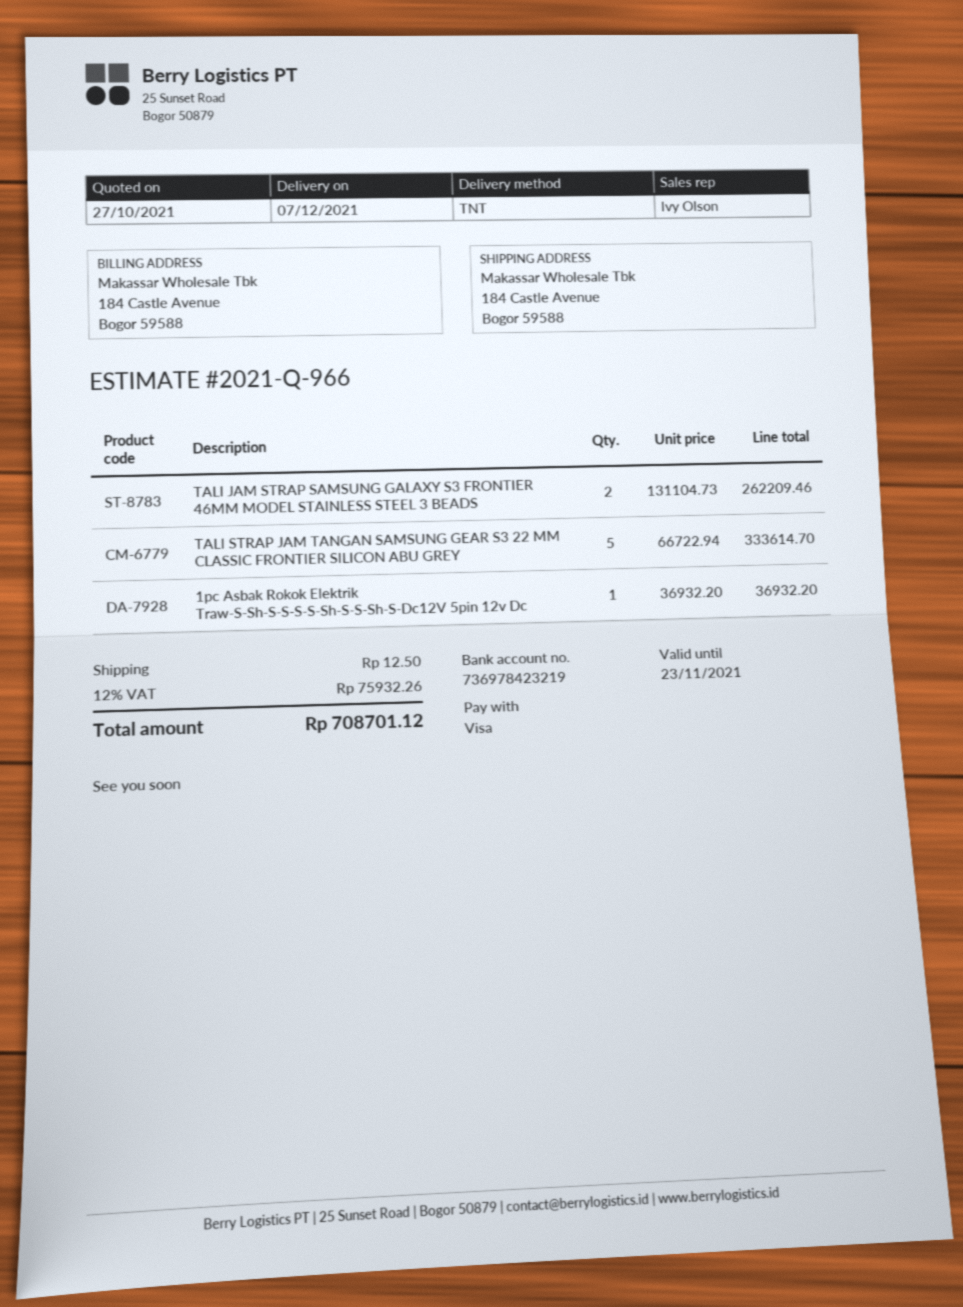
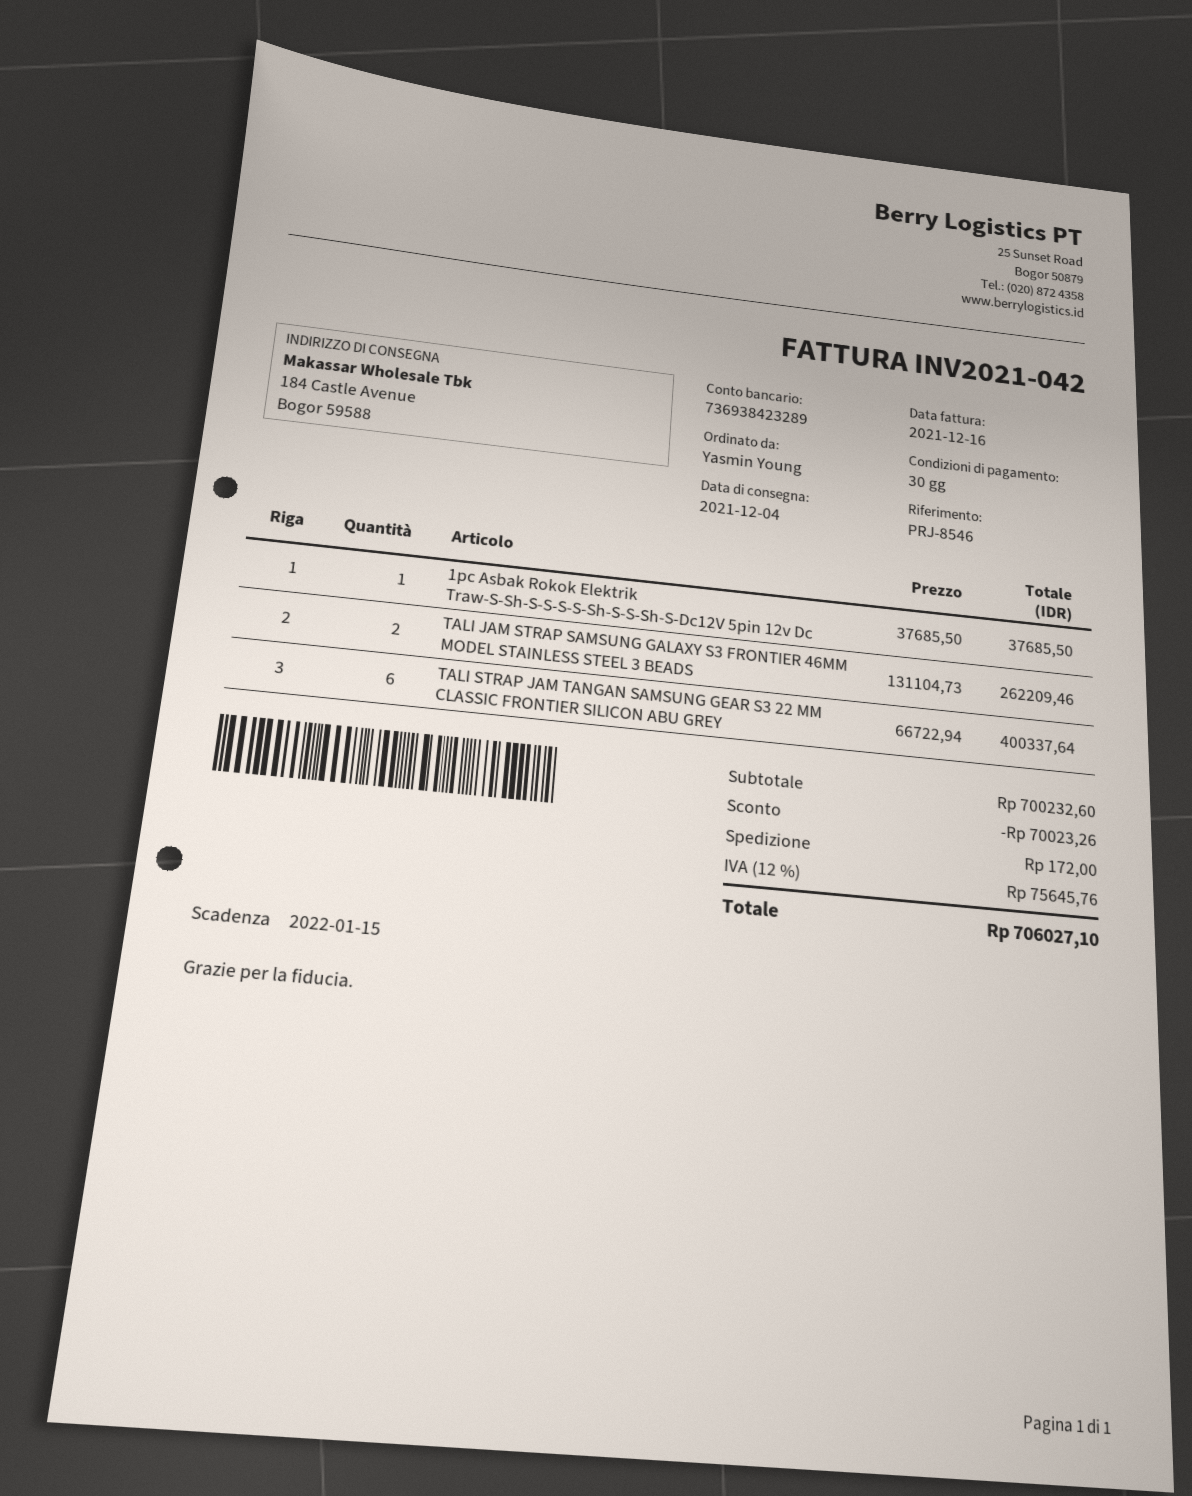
delivery date: 2021-12-07 -> 2021-12-04
bank account: 736978423219 -> 736938423289
TALI STRAP JAM TANGAN SAMSUNG GEAR S3 22 MM CLASSIC FRONTIER SILICON ABU GREY: 5 x 66722.94 = 333614.70 -> 6 x 66722.94 = 400337.64
1pc Asbak Rokok Elektrik Traw-S-Sh-S-S-S-S-Sh-S-S-Sh-S-Dc12V 5pin 12v Dc: 1 x 36932.20 = 36932.20 -> 1 x 37685.50 = 37685.50
discount: none -> 70023.26
shipping: 12.50 -> 172.00
tax: 12% = 75932.26 -> 12% = 75645.76
total: 708701.12 -> 706027.10

